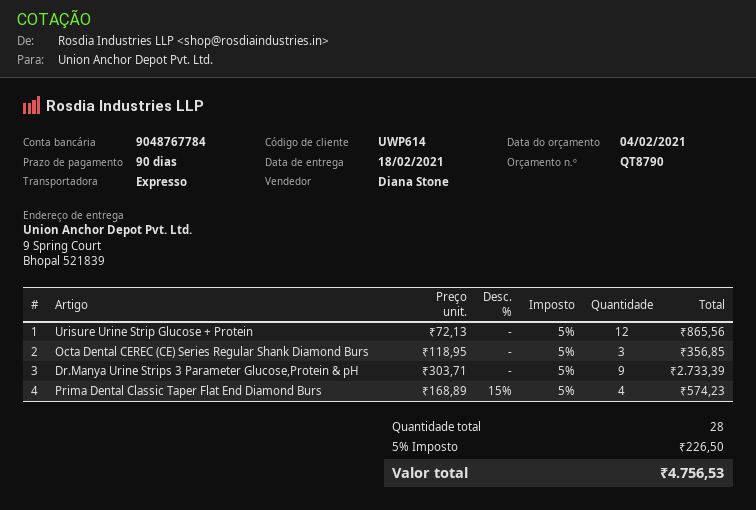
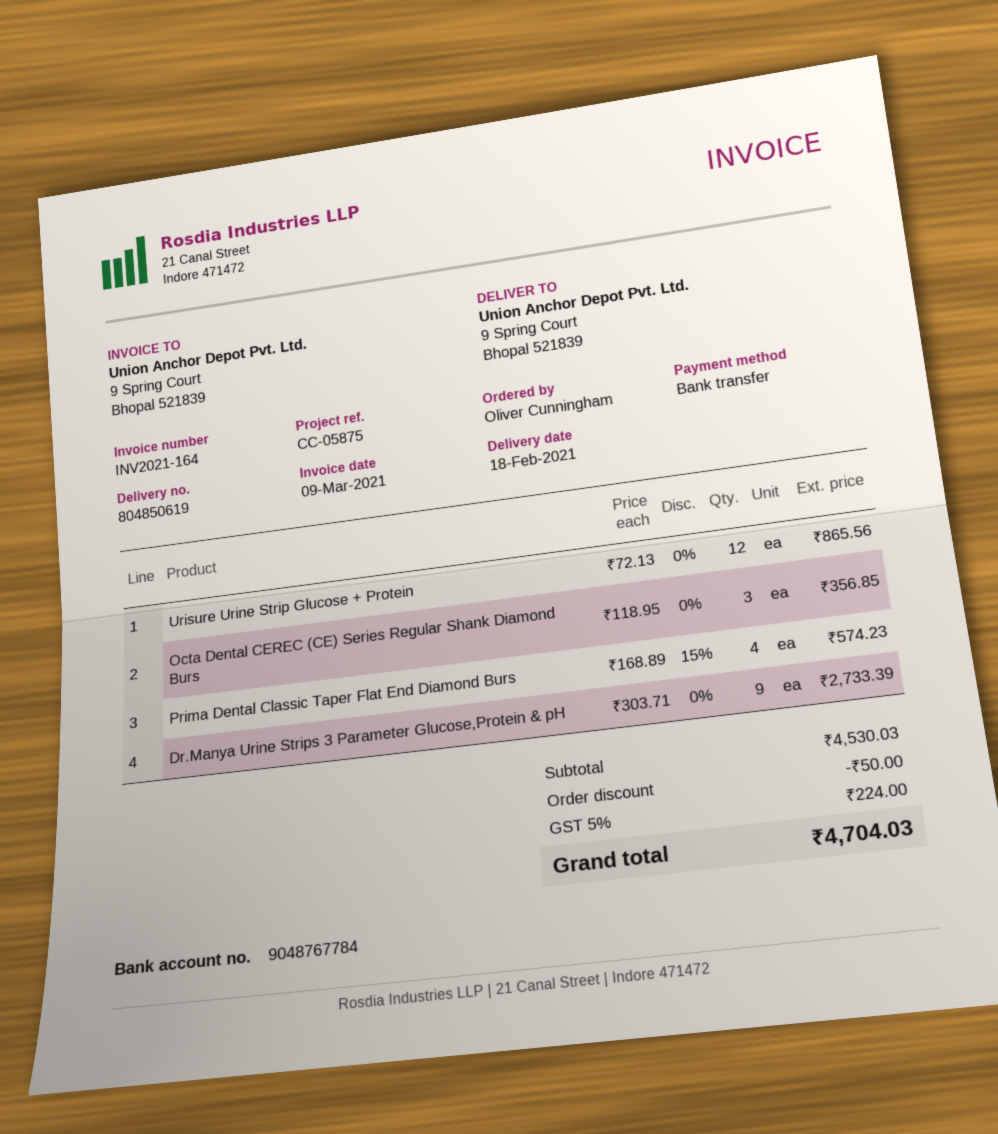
discount: none -> 50.00
tax: 5% = 226.50 -> 5% = 224.00
total: 4756.53 -> 4704.03

